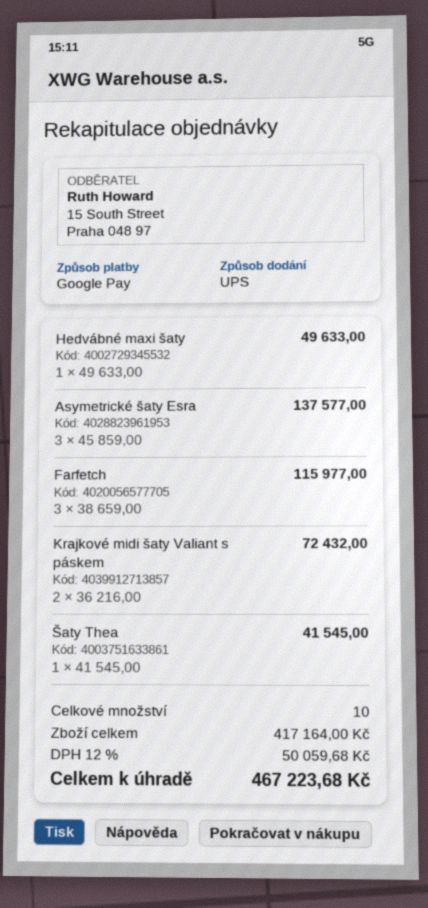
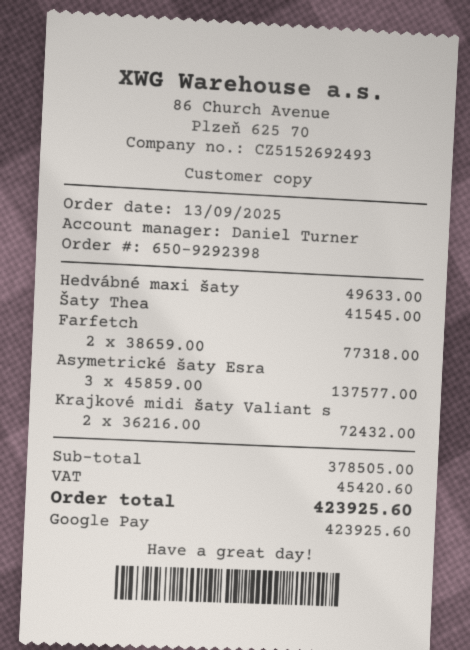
Farfetch: 3 x 38659.00 = 115977.00 -> 2 x 38659.00 = 77318.00
subtotal: 417164.00 -> 378505.00
tax: 50059.68 -> 45420.60
total: 467223.68 -> 423925.60

